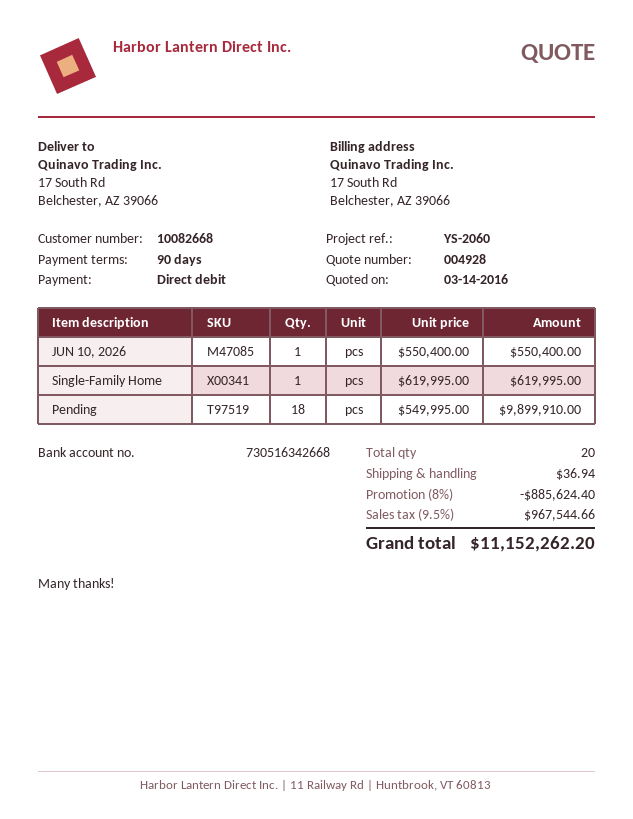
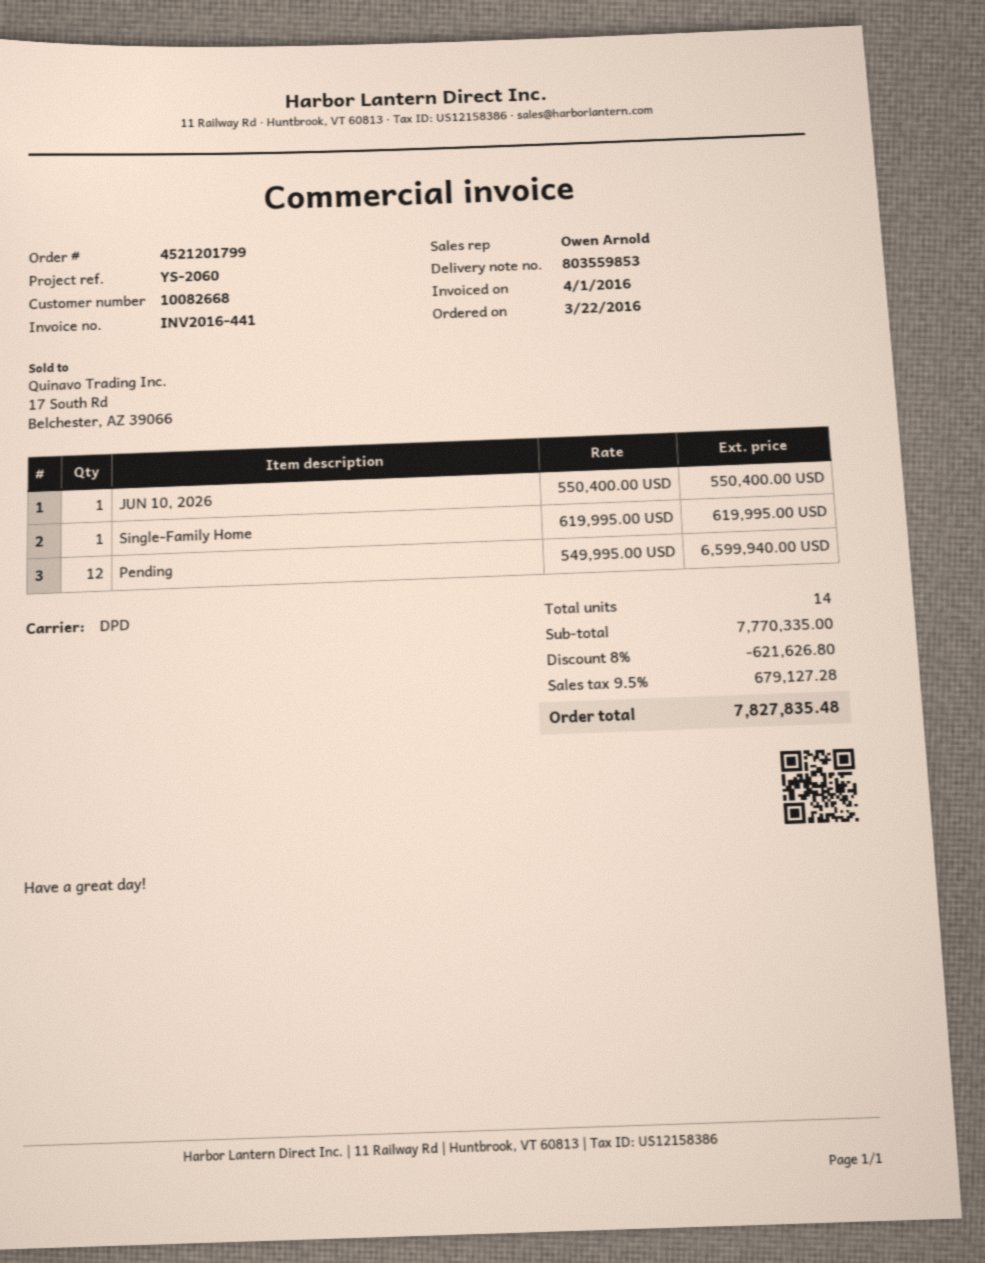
Pending: 18 x 549995.00 = 9899910.00 -> 12 x 549995.00 = 6599940.00
total quantity: 20 -> 14
discount: 8% = 885624.40 -> 8% = 621626.80
shipping: 36.94 -> none
tax: 9.5% = 967544.66 -> 9.5% = 679127.28
total: 11152262.20 -> 7827835.48

